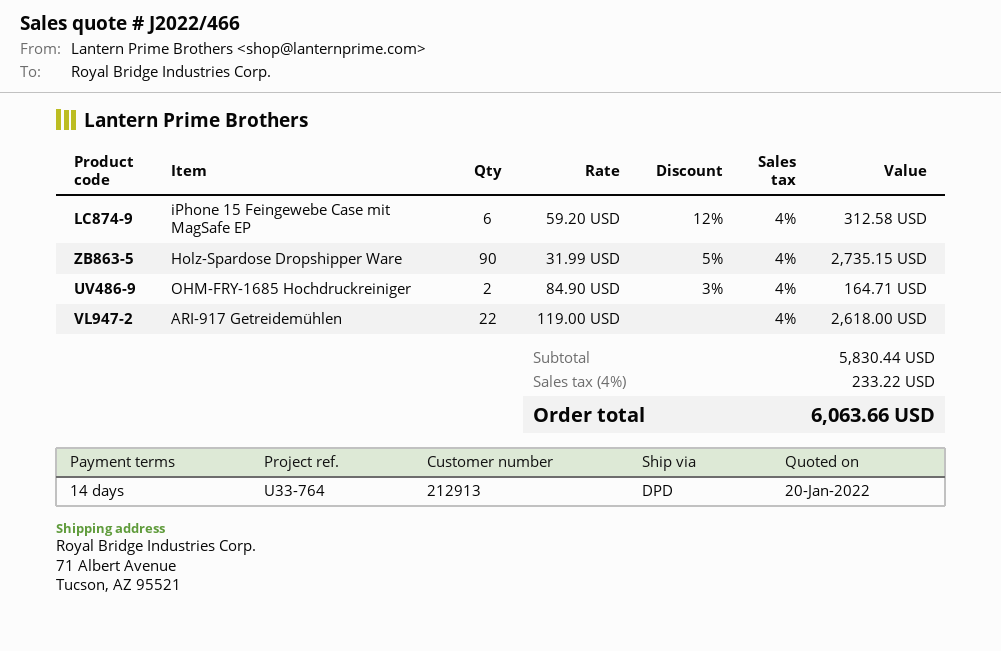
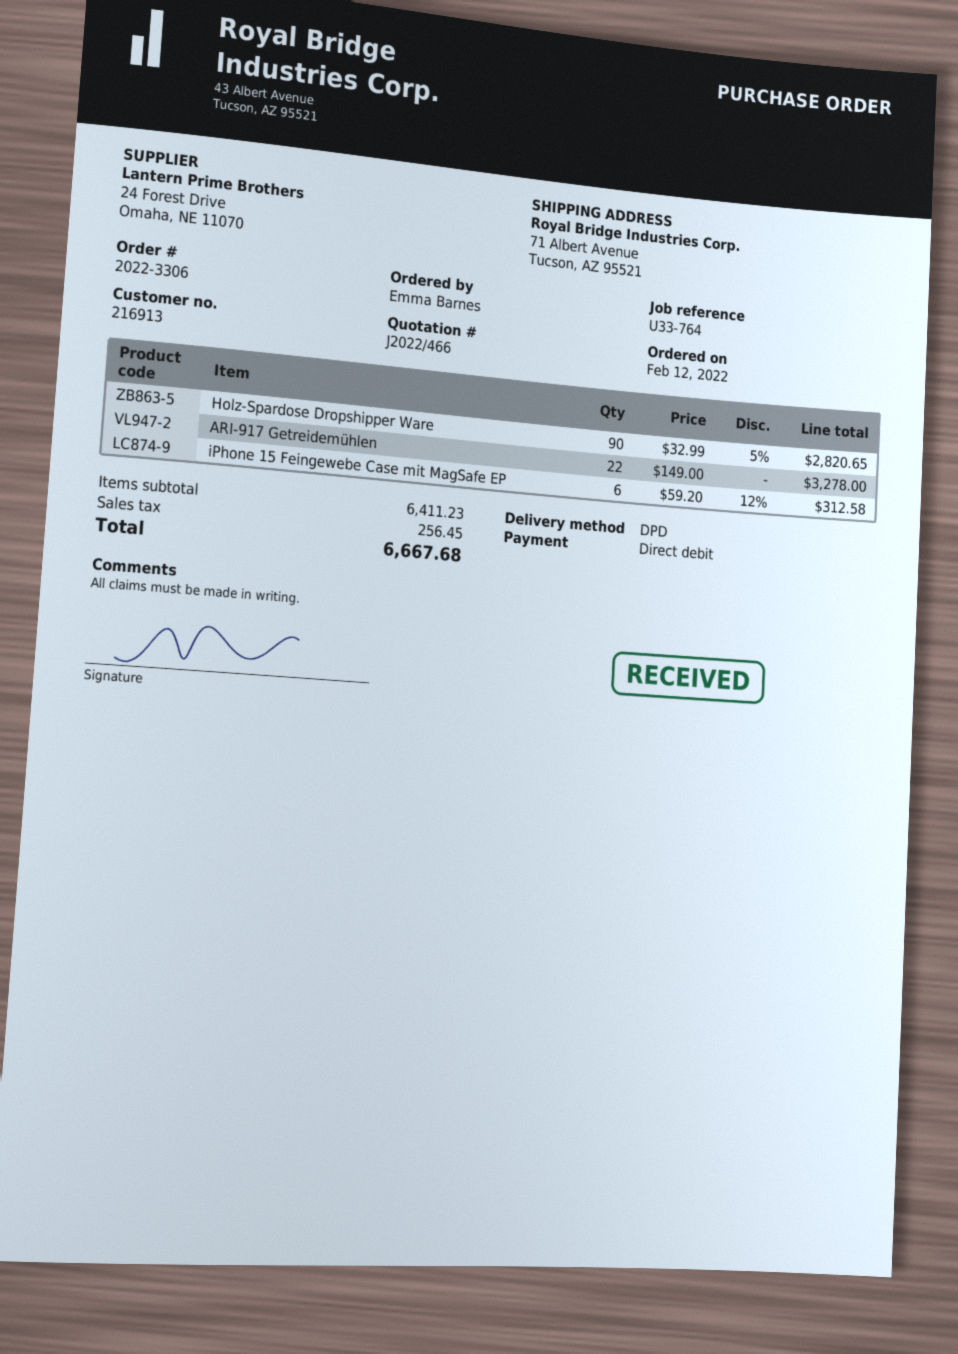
customer number: 212913 -> 216913
Holz-Spardose Dropshipper Ware: 90 x 31.99 - 5% = 2735.15 -> 90 x 32.99 - 5% = 2820.65
OHM-FRY-1685 Hochdruckreiniger: 2 x 84.90 - 3% = 164.71 -> none
ARI-917 Getreidemühlen: 22 x 119.00 = 2618.00 -> 22 x 149.00 = 3278.00
subtotal: 5830.44 -> 6411.23
tax: 233.22 -> 256.45
total: 6063.66 -> 6667.68

